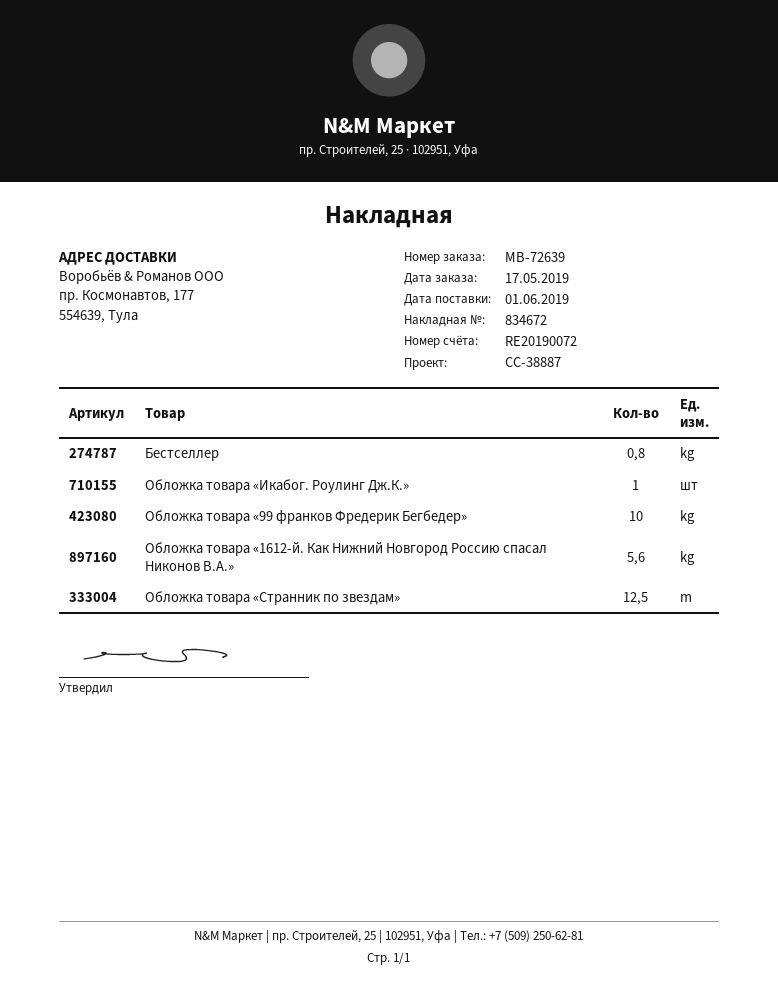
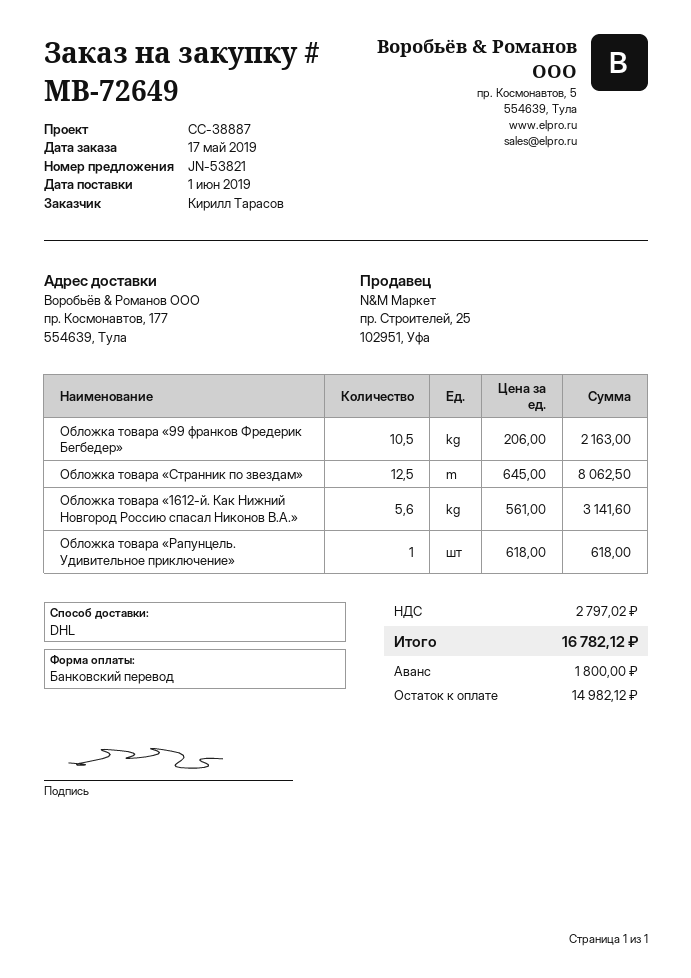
order number: MB-72639 -> MB-72649
Бестселлер: 0.8 -> none
Обложка товара «Икабог. Роулинг Дж.К.»: 1 -> none
Обложка товара «99 франков Фредерик Бегбедер»: 10 -> 10.5
Обложка товара «Рапунцель. Удивительное приключение»: none -> 1

